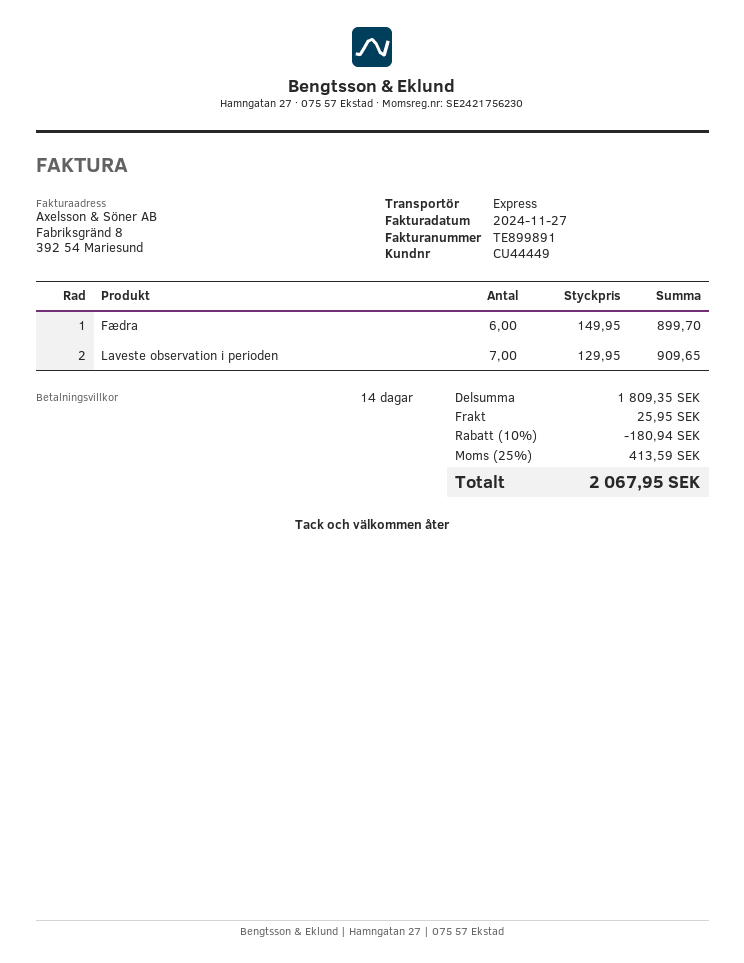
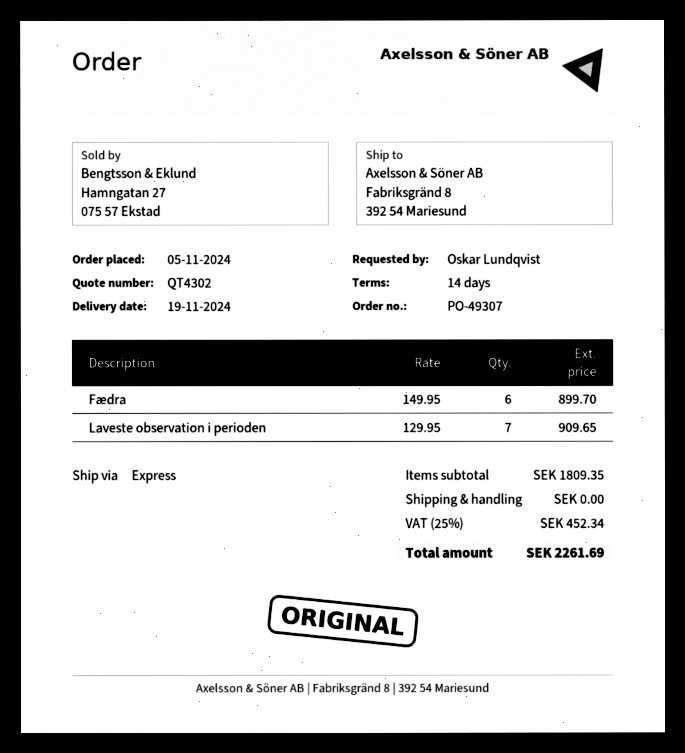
discount: 10% = 180.94 -> none
shipping: 25.95 -> 0.00
tax: 25% = 413.59 -> 25% = 452.34
total: 2067.95 -> 2261.69

